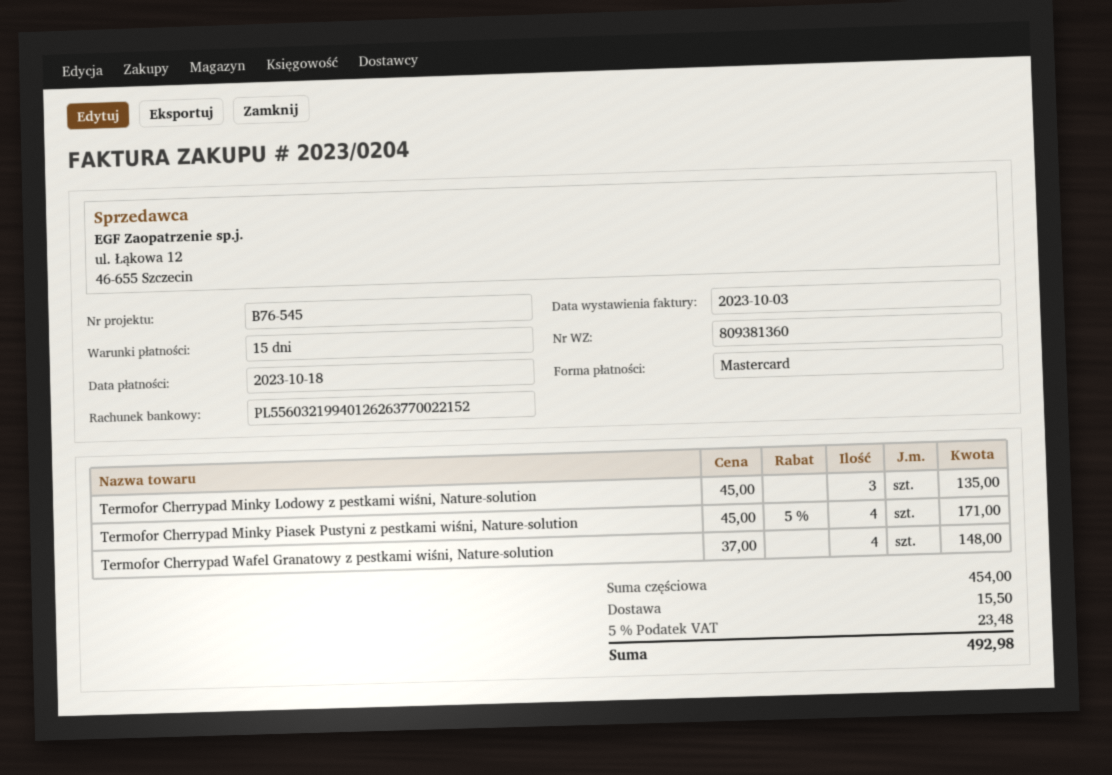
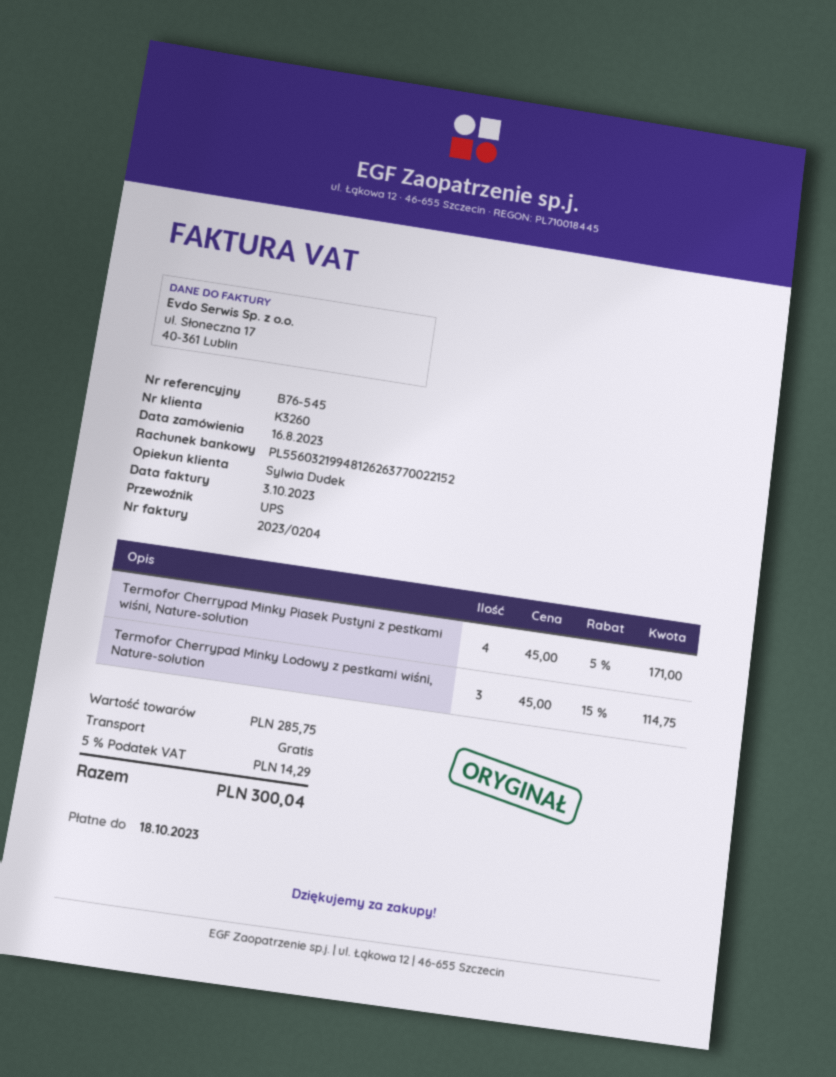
bank account: PL55603219940126263770022152 -> PL55603219948126263770022152
Termofor Cherrypad Minky Lodowy z pestkami wiśni, Nature-solution: 3 x 45.00 = 135.00 -> 3 x 45.00 - 15% = 114.75
Termofor Cherrypad Wafel Granatowy z pestkami wiśni, Nature-solution: 4 x 37.00 = 148.00 -> none
subtotal: 454.00 -> 285.75
shipping: 15.50 -> 0.00
tax: 5% = 23.48 -> 5% = 14.29
total: 492.98 -> 300.04

